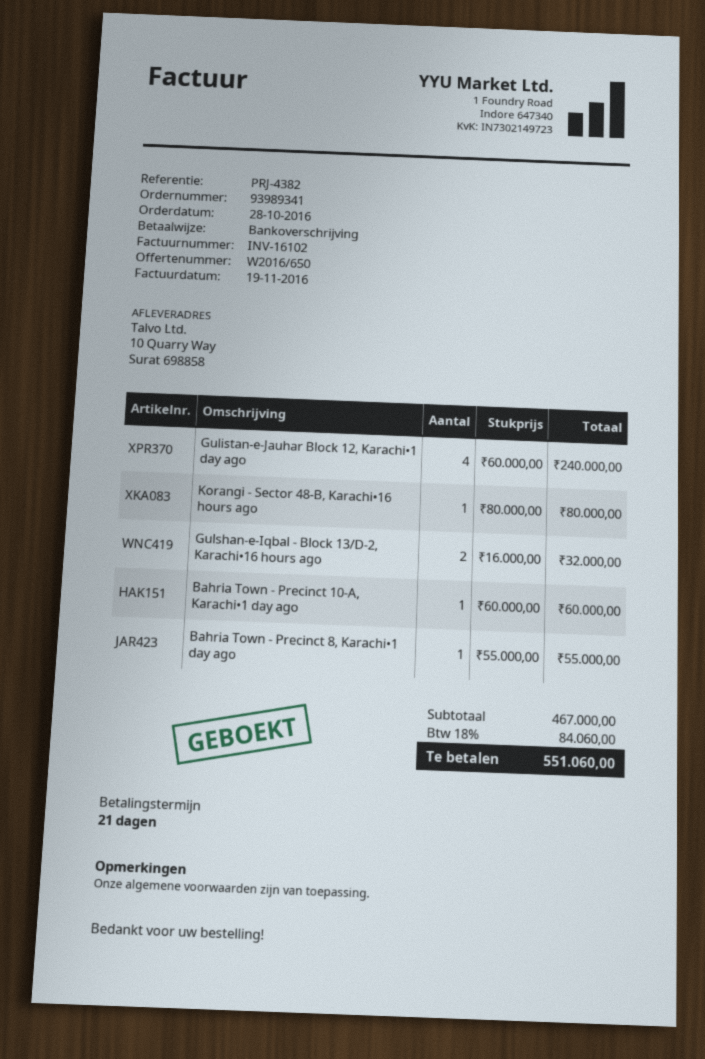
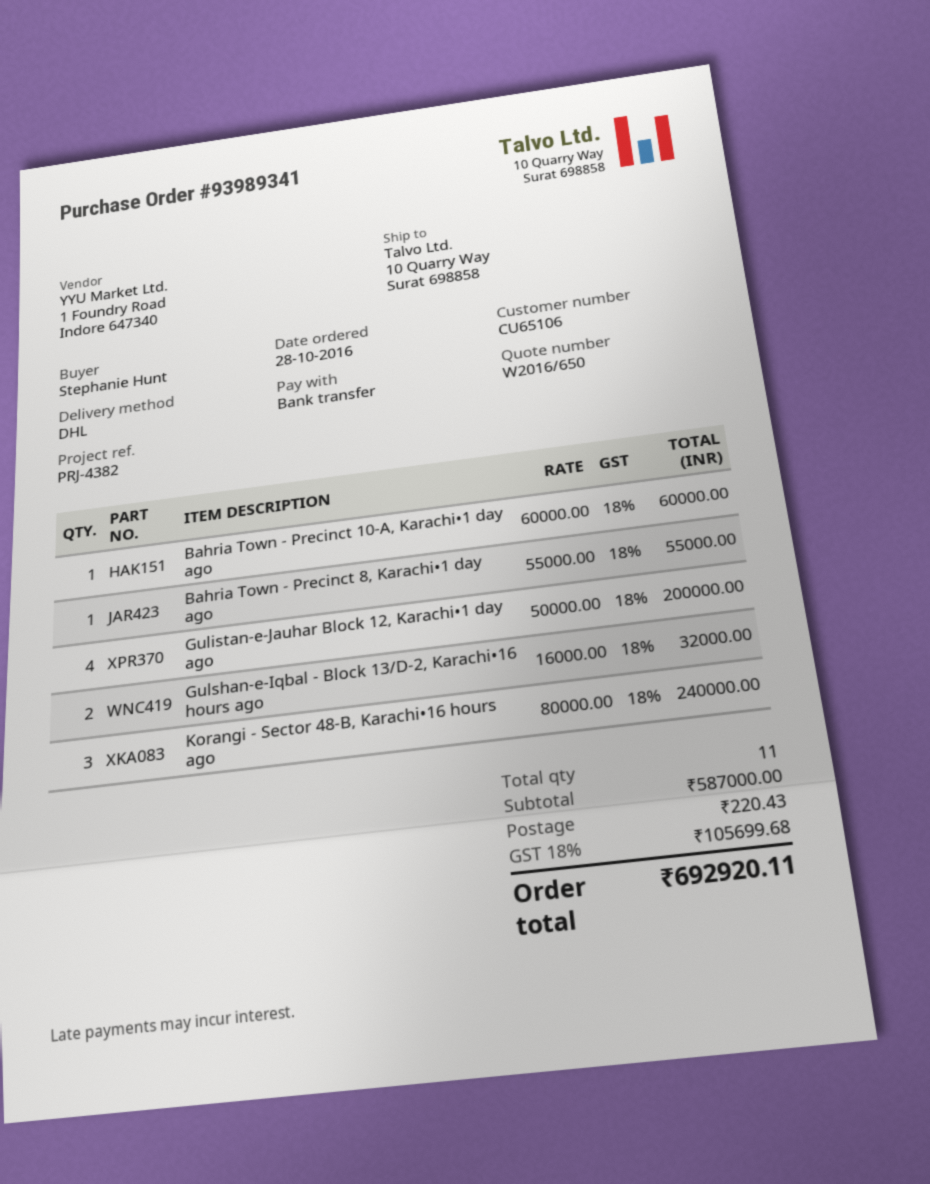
Gulistan-e-Jauhar Block 12, Karachi•1 day ago: 4 x 60000.00 = 240000.00 -> 4 x 50000.00 = 200000.00
Korangi - Sector 48-B, Karachi•16 hours ago: 1 x 80000.00 = 80000.00 -> 3 x 80000.00 = 240000.00
subtotal: 467000.00 -> 587000.00
shipping: none -> 220.43
tax: 18% = 84060.00 -> 18% = 105699.68
total: 551060.00 -> 692920.11

